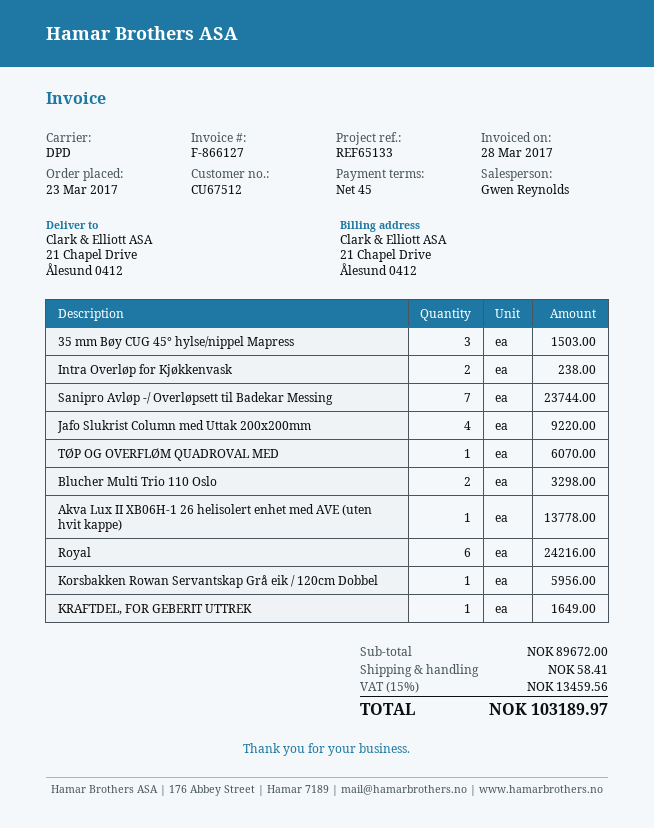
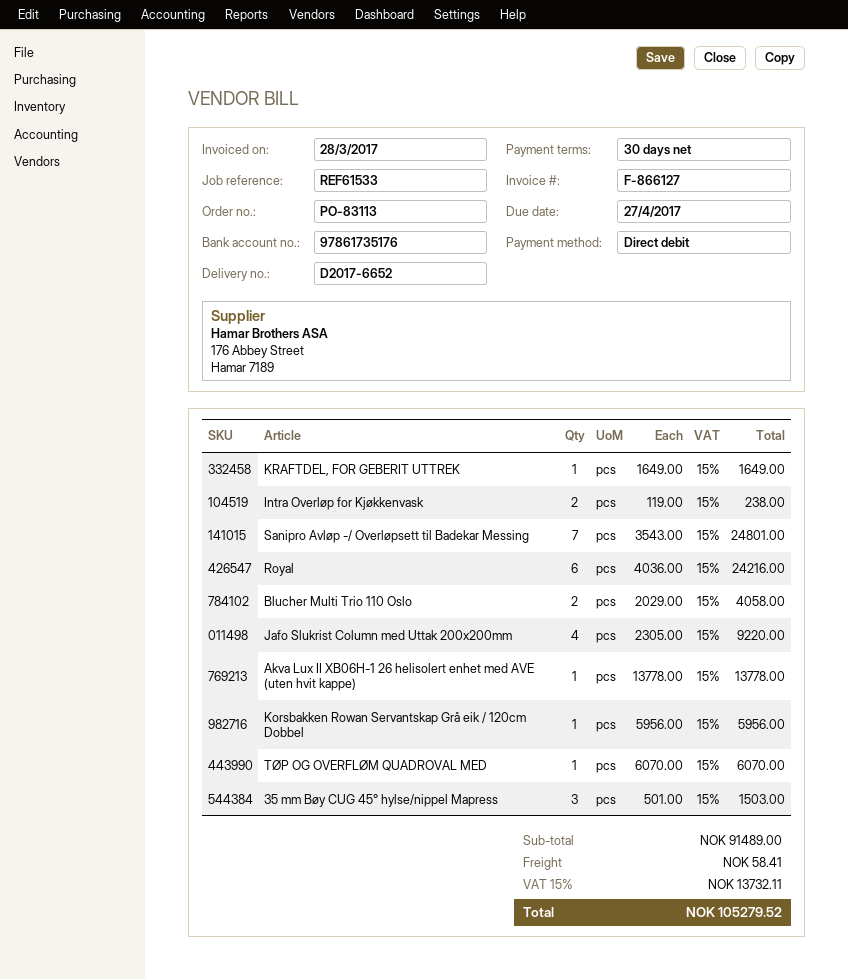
payment terms: 45 days -> 30 days
reference: REF65133 -> REF61533
Sanipro Avløp -/ Overløpsett til Badekar Messing: 7 for 23744.00 -> 7 for 24801.00
Blucher Multi Trio 110 Oslo: 2 for 3298.00 -> 2 for 4058.00
subtotal: 89672.00 -> 91489.00
tax: 15% = 13459.56 -> 15% = 13732.11
total: 103189.97 -> 105279.52

